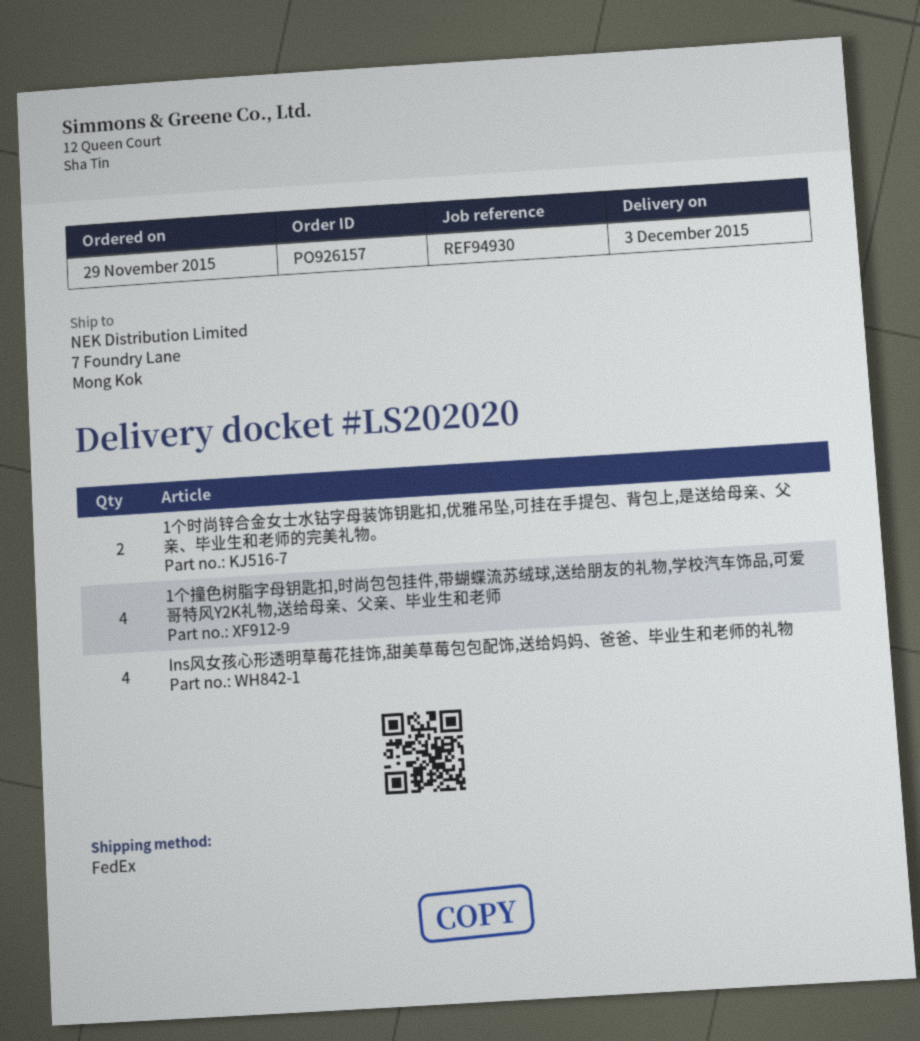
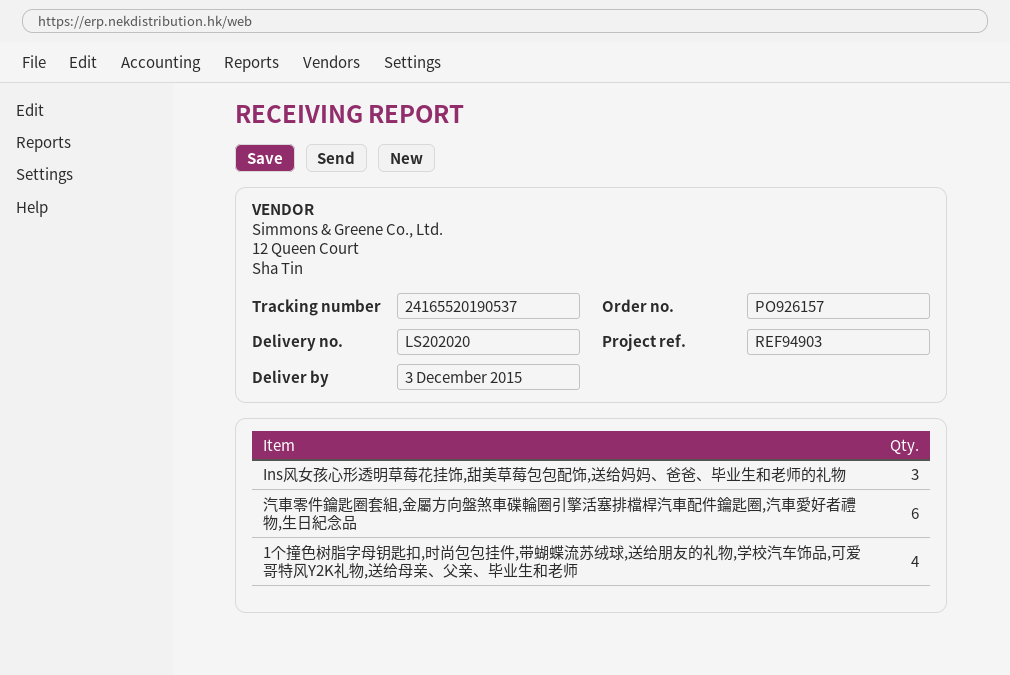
reference: REF94930 -> REF94903
1个时尚锌合金女士水钻字母装饰钥匙扣,优雅吊坠,可挂在手提包、背包上,是送给母亲、父亲、毕业生和老师的完美礼物。: 2 -> none
Ins风女孩心形透明草莓花挂饰,甜美草莓包包配饰,送给妈妈、爸爸、毕业生和老师的礼物: 4 -> 3
汽車零件鑰匙圈套組,金屬方向盤煞車碟輪圈引擎活塞排檔桿汽車配件鑰匙圈,汽車愛好者禮物,生日紀念品: none -> 6

